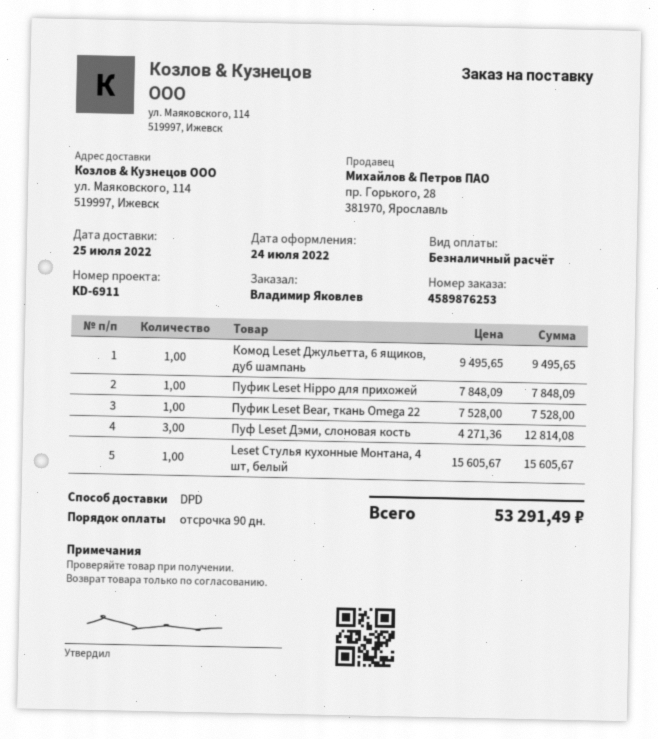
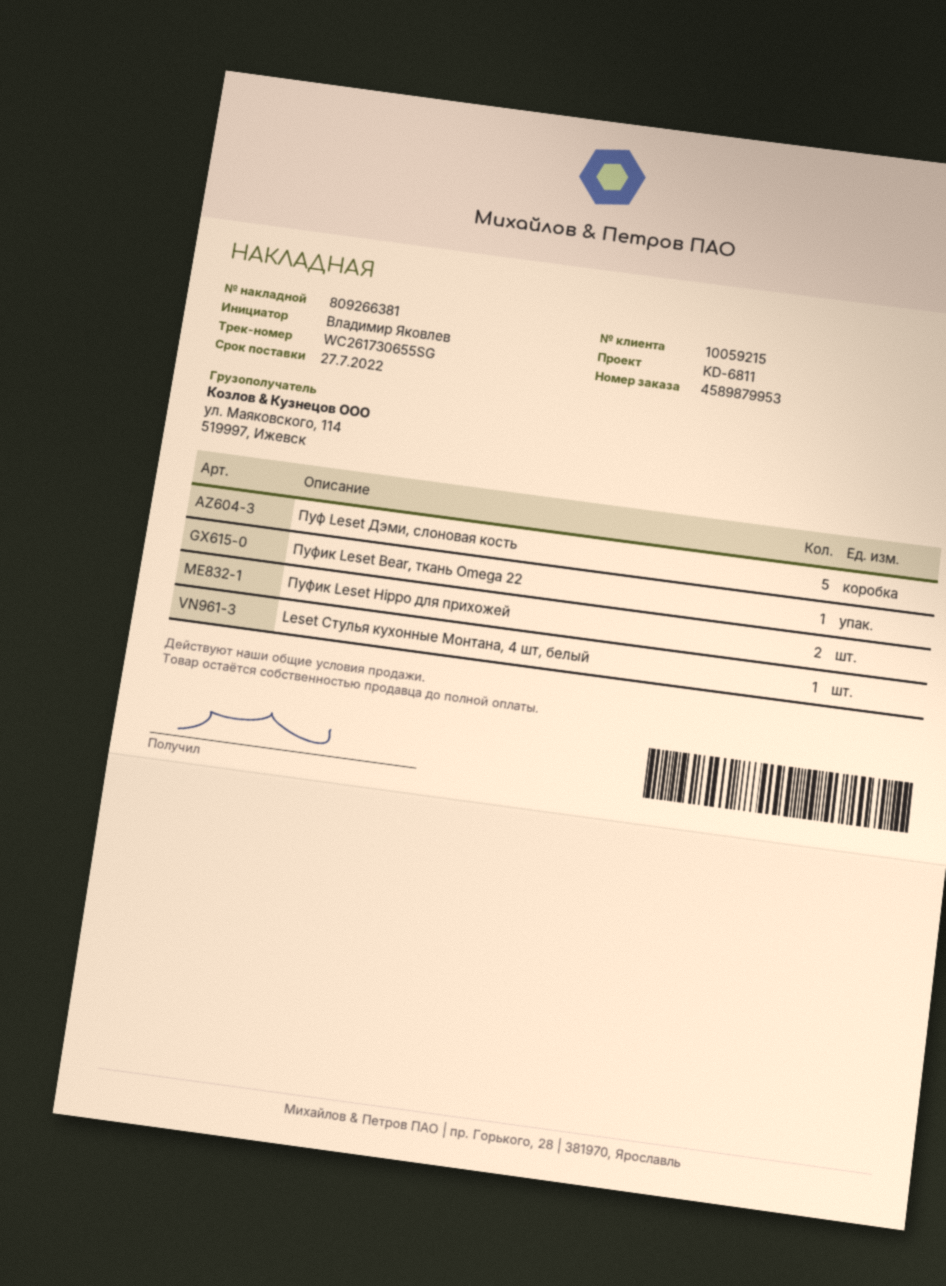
order number: 4589876253 -> 4589879953
delivery date: 2022-07-25 -> 2022-07-27
reference: KD-6911 -> KD-6811
Комод Leset Джульетта, 6 ящиков, дуб шампань: 1 -> none
Пуфик Leset Hippo для прихожей: 1 -> 2
Пуф Leset Дэми, слоновая кость: 3 -> 5

